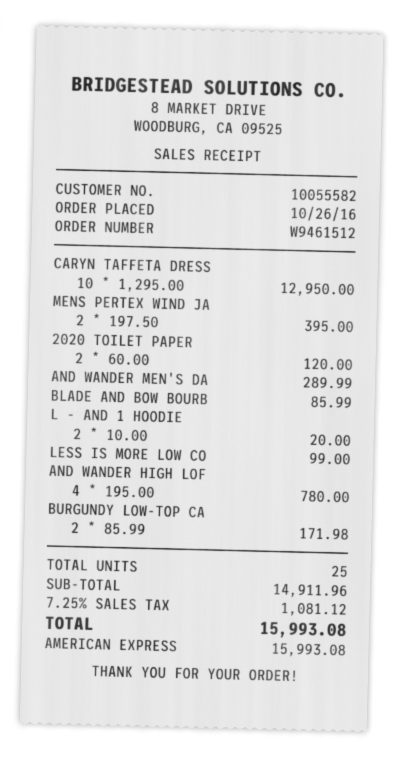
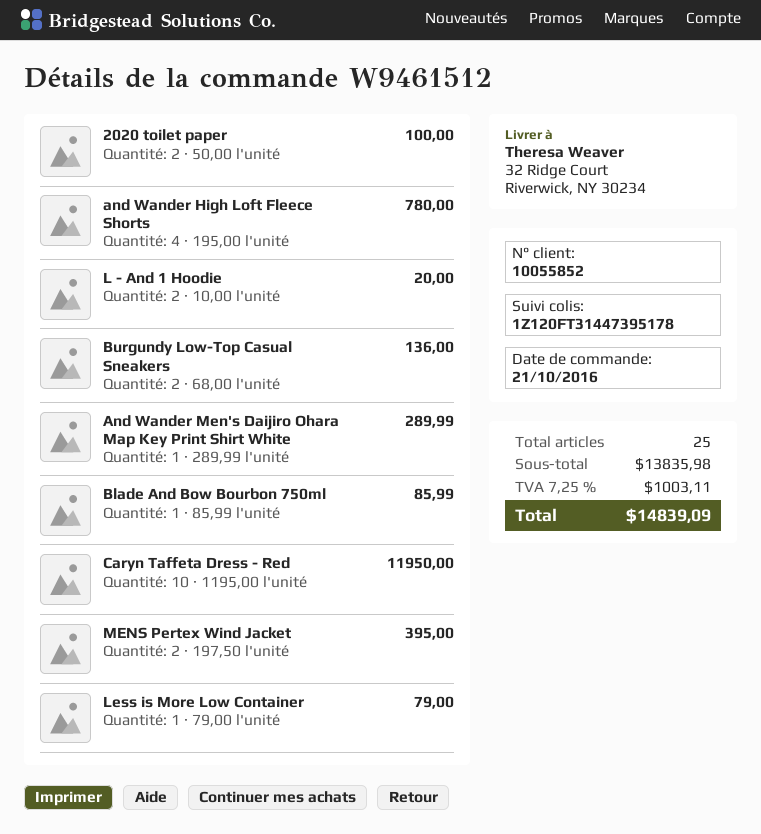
order date: 2016-10-26 -> 2016-10-21
customer number: 10055582 -> 10055852
CARYN TAFFETA DRESS: 10 x 1295.00 = 12950.00 -> 10 x 1195.00 = 11950.00
2020 TOILET PAPER: 2 x 60.00 = 120.00 -> 2 x 50.00 = 100.00
LESS IS MORE LOW CO: 1 x 99.00 = 99.00 -> 1 x 79.00 = 79.00
BURGUNDY LOW-TOP CA: 2 x 85.99 = 171.98 -> 2 x 68.00 = 136.00
subtotal: 14911.96 -> 13835.98
tax: 7.25% = 1081.12 -> 7.25% = 1003.11
total: 15993.08 -> 14839.09

